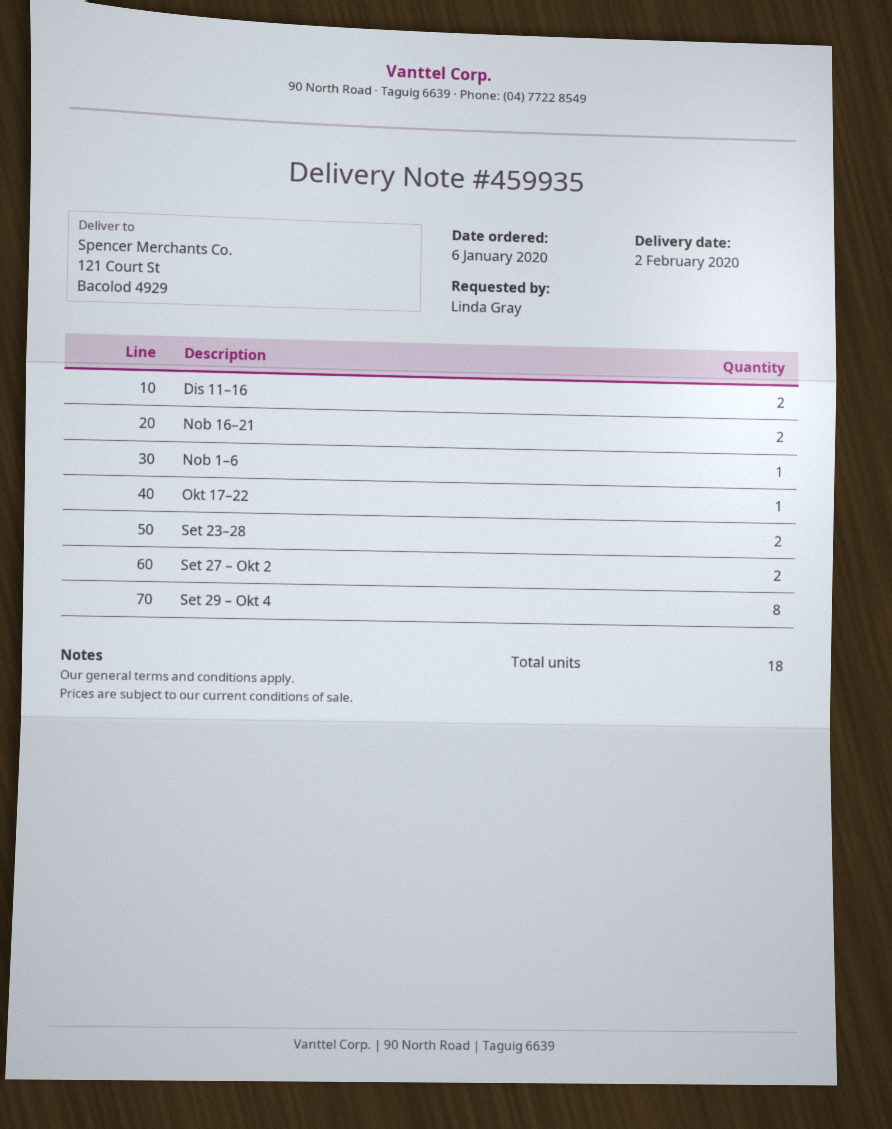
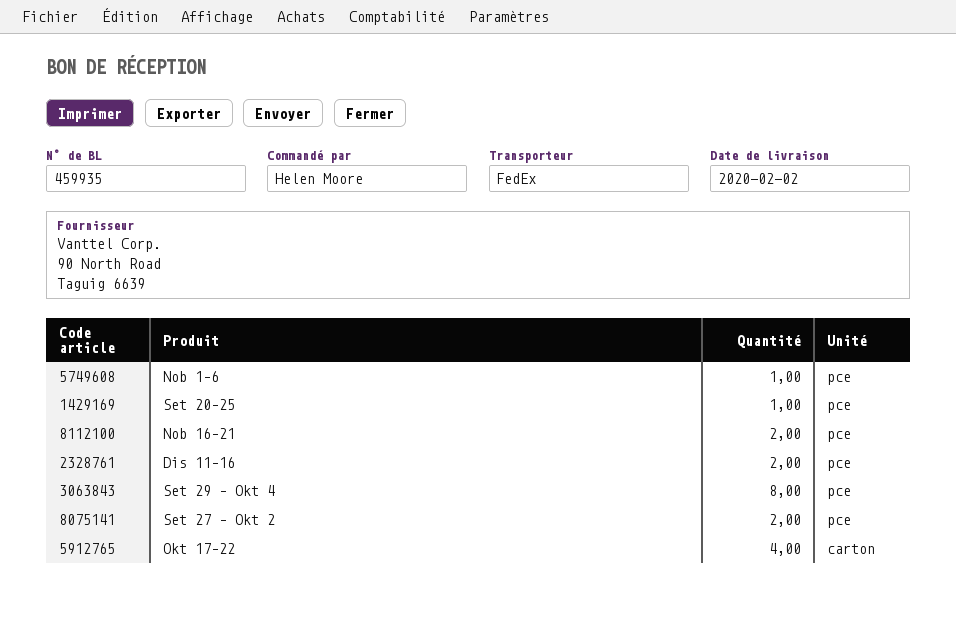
ordered by: Linda Gray -> Helen Moore
Okt 17–22: 1 -> 4
Set 23–28: 2 -> none
Set 20–25: none -> 1

